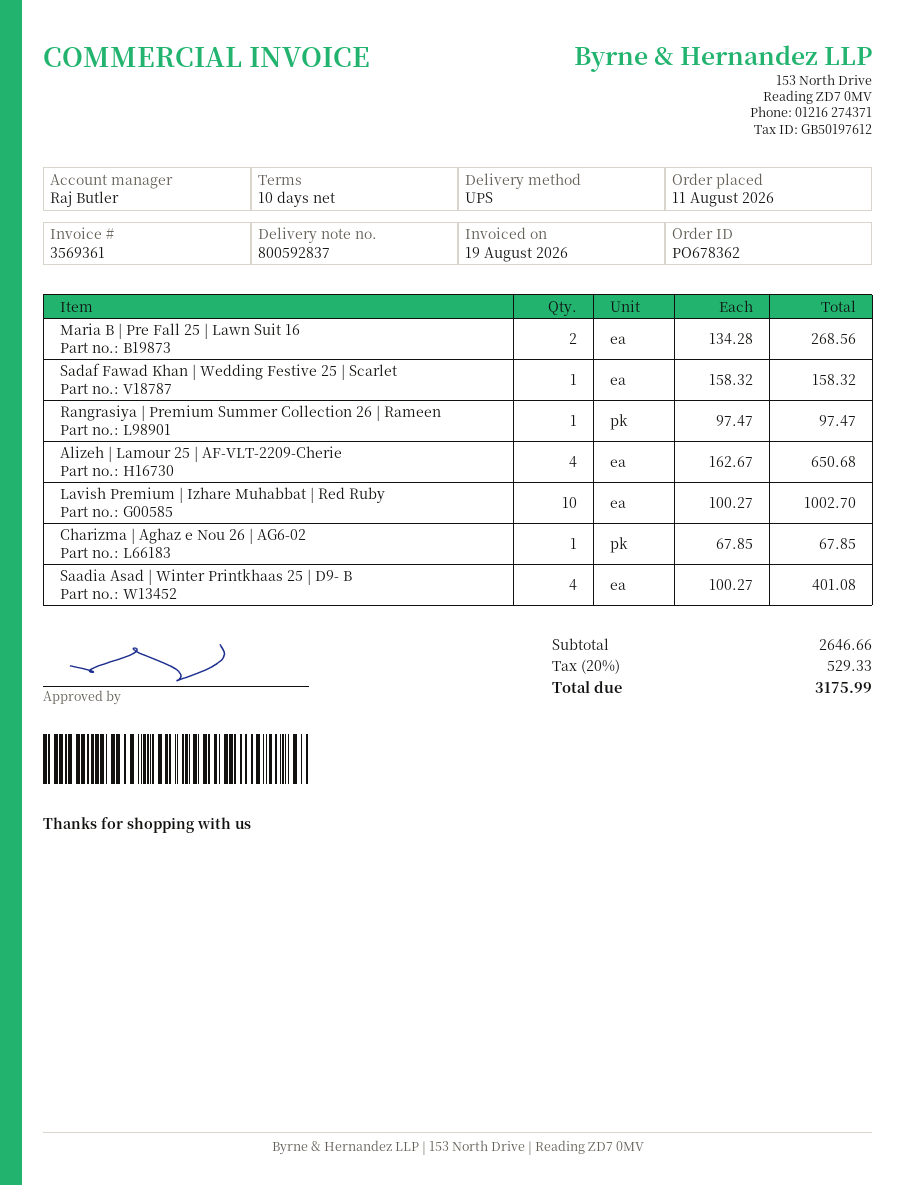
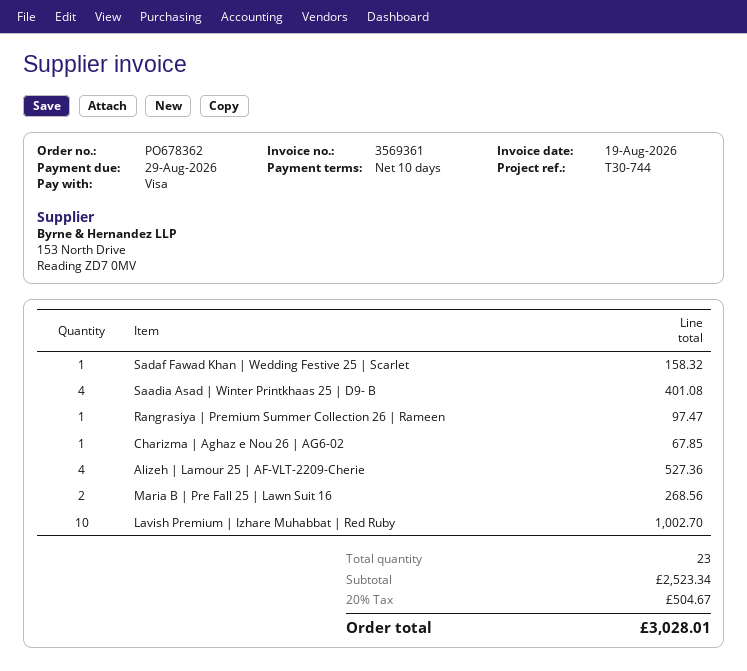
Alizeh | Lamour 25 | AF-VLT-2209-Cherie: 4 for 650.68 -> 4 for 527.36
subtotal: 2646.66 -> 2523.34
tax: 20% = 529.33 -> 20% = 504.67
total: 3175.99 -> 3028.01

